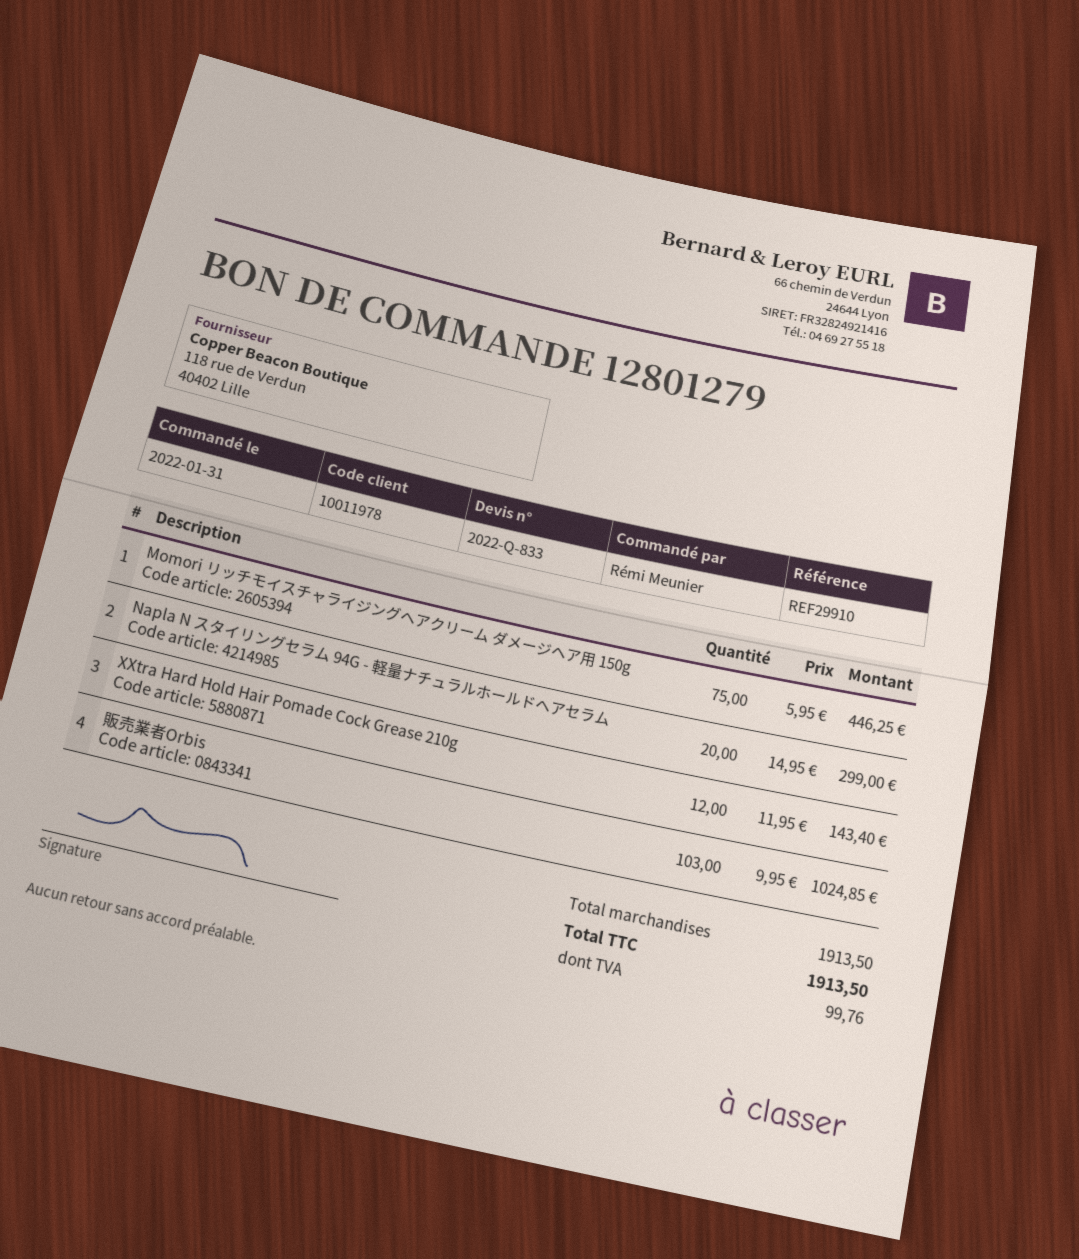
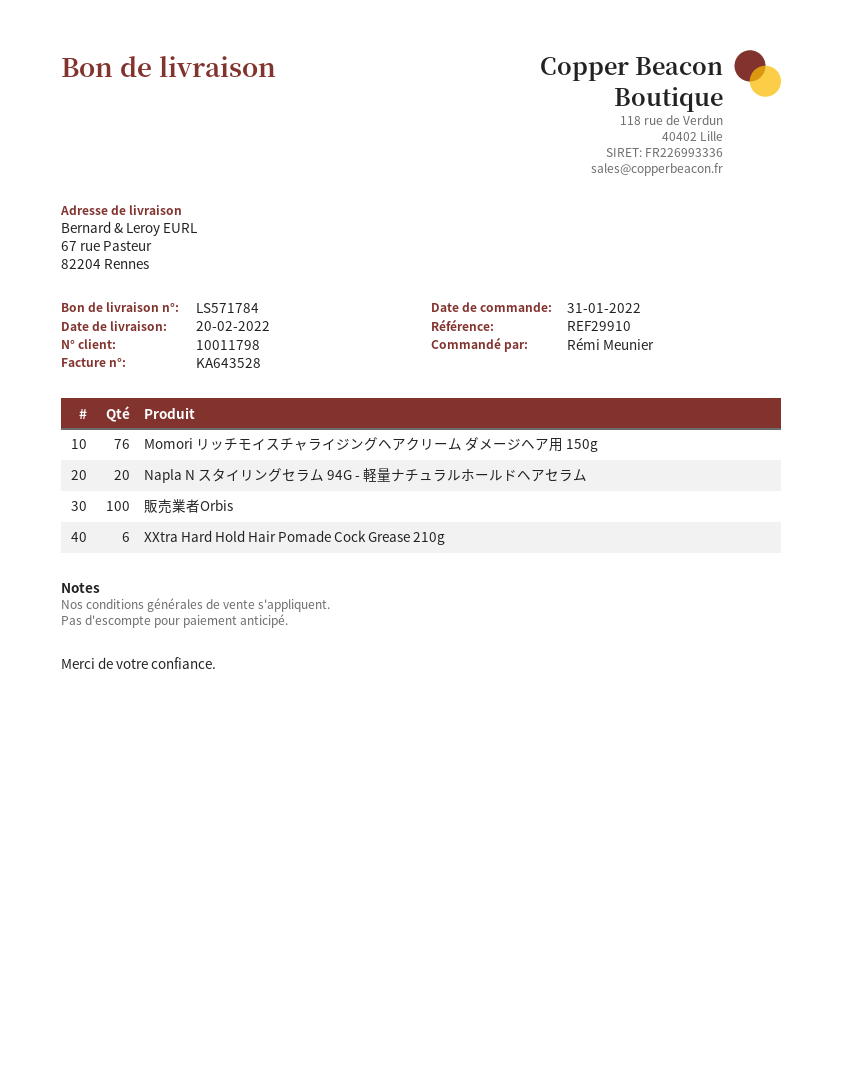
customer number: 10011978 -> 10011798
Momori リッチモイスチャライジングヘアクリーム ダメージヘア用 150g: 75 -> 76
XXtra Hard Hold Hair Pomade Cock Grease 210g: 12 -> 6
販売業者Orbis: 103 -> 100

